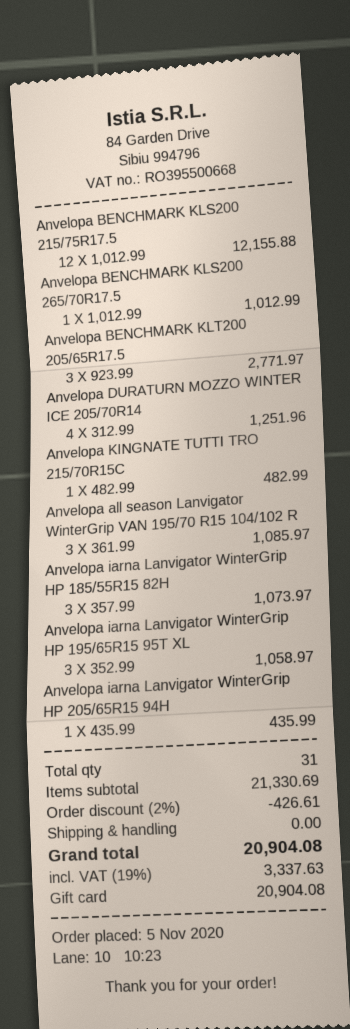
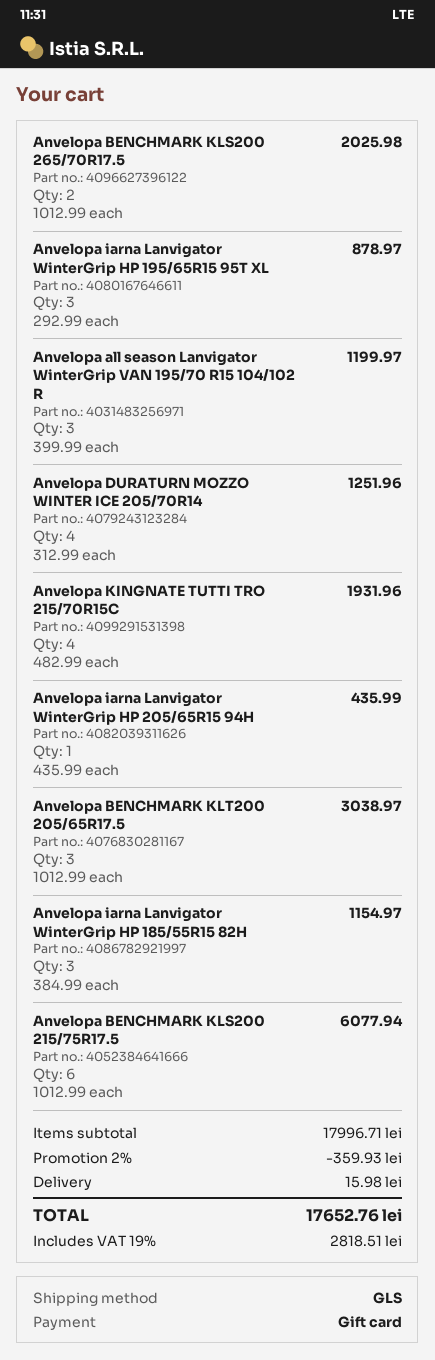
Anvelopa BENCHMARK KLS200 215/75R17.5: 12 x 1012.99 = 12155.88 -> 6 x 1012.99 = 6077.94
Anvelopa BENCHMARK KLS200 265/70R17.5: 1 x 1012.99 = 1012.99 -> 2 x 1012.99 = 2025.98
Anvelopa BENCHMARK KLT200 205/65R17.5: 3 x 923.99 = 2771.97 -> 3 x 1012.99 = 3038.97
Anvelopa KINGNATE TUTTI TRO 215/70R15C: 1 x 482.99 = 482.99 -> 4 x 482.99 = 1931.96
Anvelopa all season Lanvigator WinterGrip VAN 195/70 R15 104/102 R: 3 x 361.99 = 1085.97 -> 3 x 399.99 = 1199.97
Anvelopa iarna Lanvigator WinterGrip HP 185/55R15 82H: 3 x 357.99 = 1073.97 -> 3 x 384.99 = 1154.97
Anvelopa iarna Lanvigator WinterGrip HP 195/65R15 95T XL: 3 x 352.99 = 1058.97 -> 3 x 292.99 = 878.97
subtotal: 21330.69 -> 17996.71
discount: 2% = 426.61 -> 2% = 359.93
shipping: 0.00 -> 15.98
tax: 19% = 3337.63 -> 19% = 2818.51
total: 20904.08 -> 17652.76

